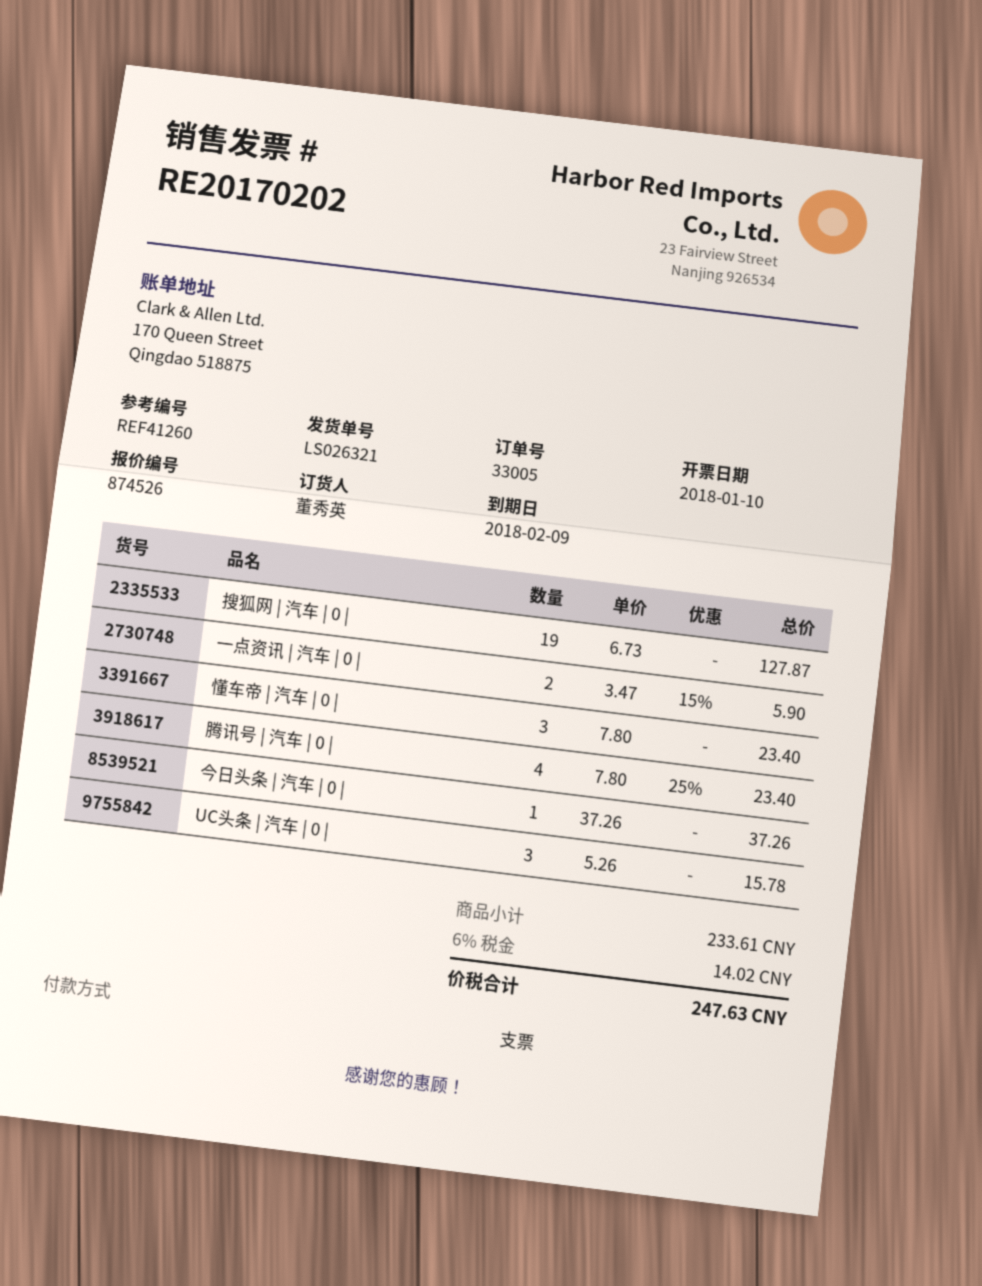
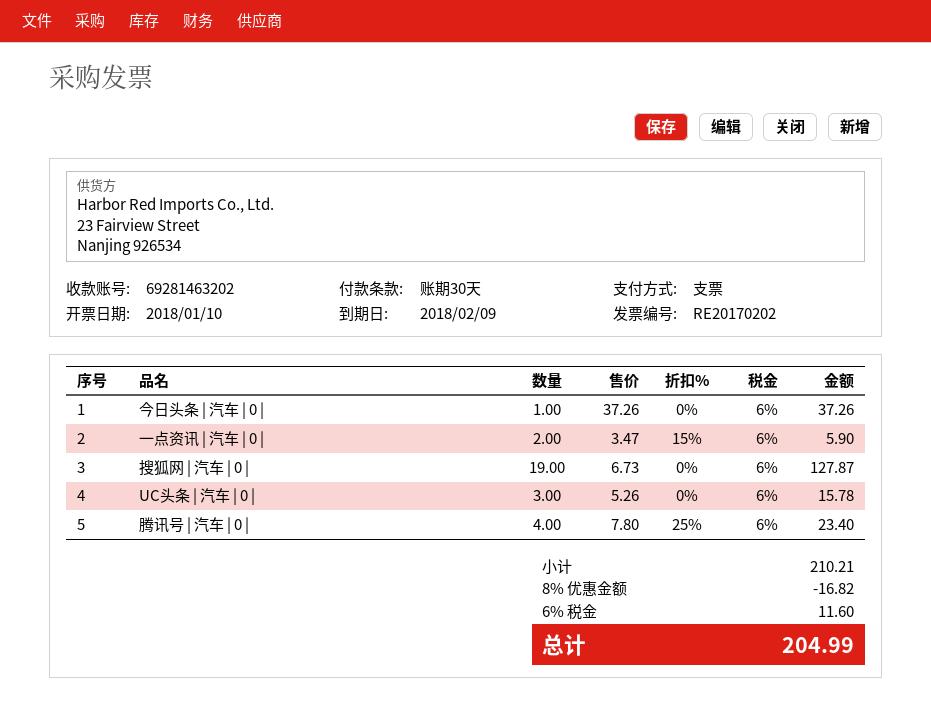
懂车帝 | 汽车 | 0 |: 3 x 7.80 = 23.40 -> none
subtotal: 233.61 -> 210.21
discount: none -> 8% = 16.82
tax: 6% = 14.02 -> 6% = 11.60
total: 247.63 -> 204.99

